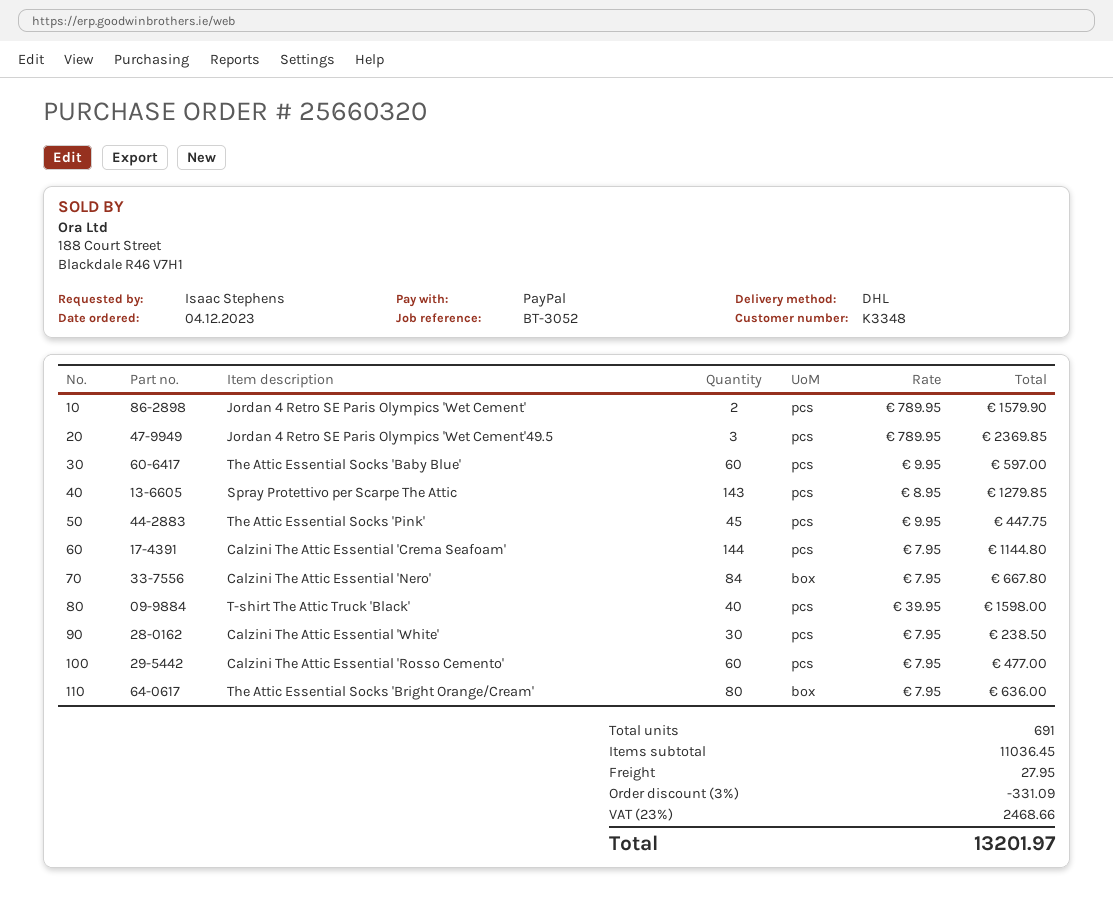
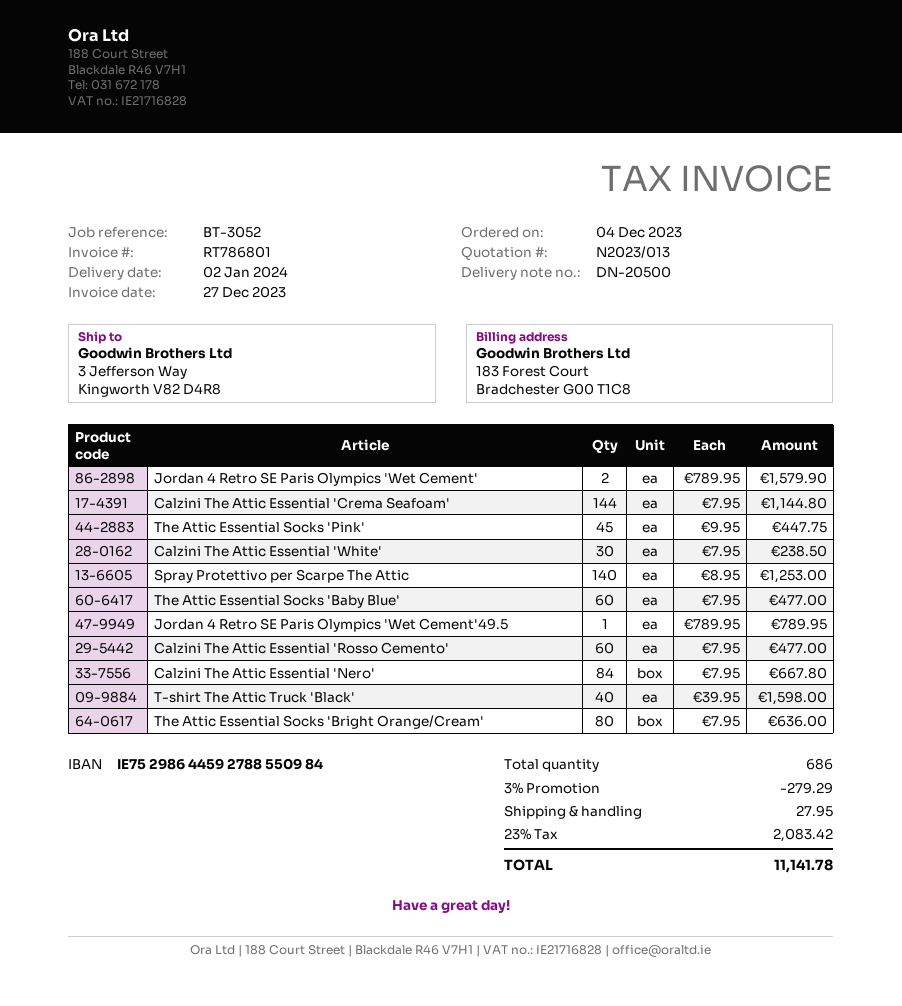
Jordan 4 Retro SE Paris Olympics 'Wet Cement'49.5: 3 x 789.95 = 2369.85 -> 1 x 789.95 = 789.95
The Attic Essential Socks 'Baby Blue': 60 x 9.95 = 597.00 -> 60 x 7.95 = 477.00
Spray Protettivo per Scarpe The Attic: 143 x 8.95 = 1279.85 -> 140 x 8.95 = 1253.00
total quantity: 691 -> 686
discount: 3% = 331.09 -> 3% = 279.29
tax: 23% = 2468.66 -> 23% = 2083.42
total: 13201.97 -> 11141.78

